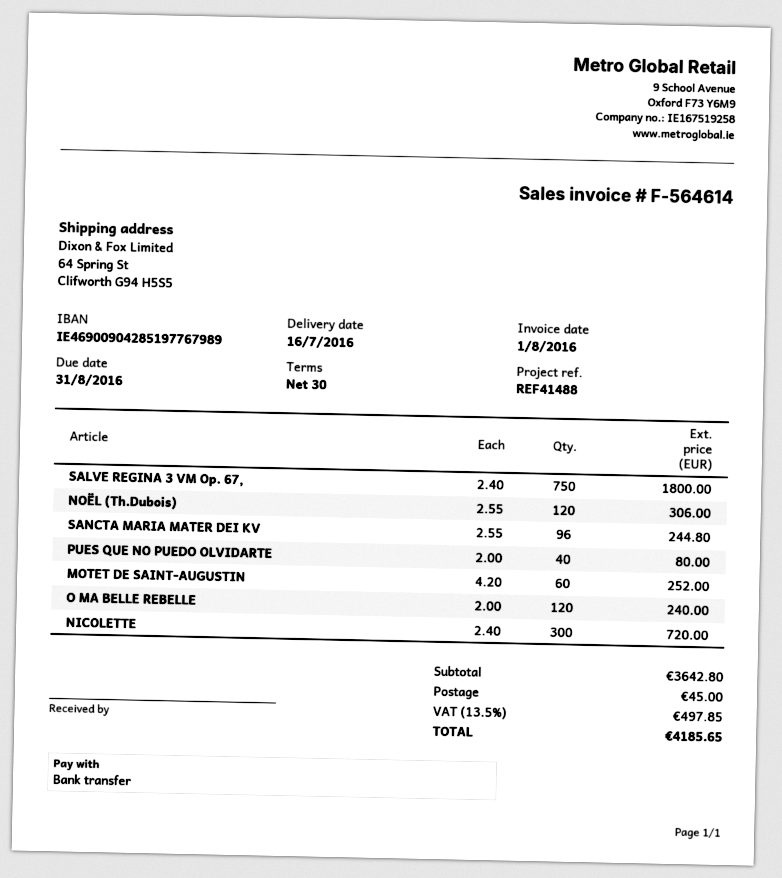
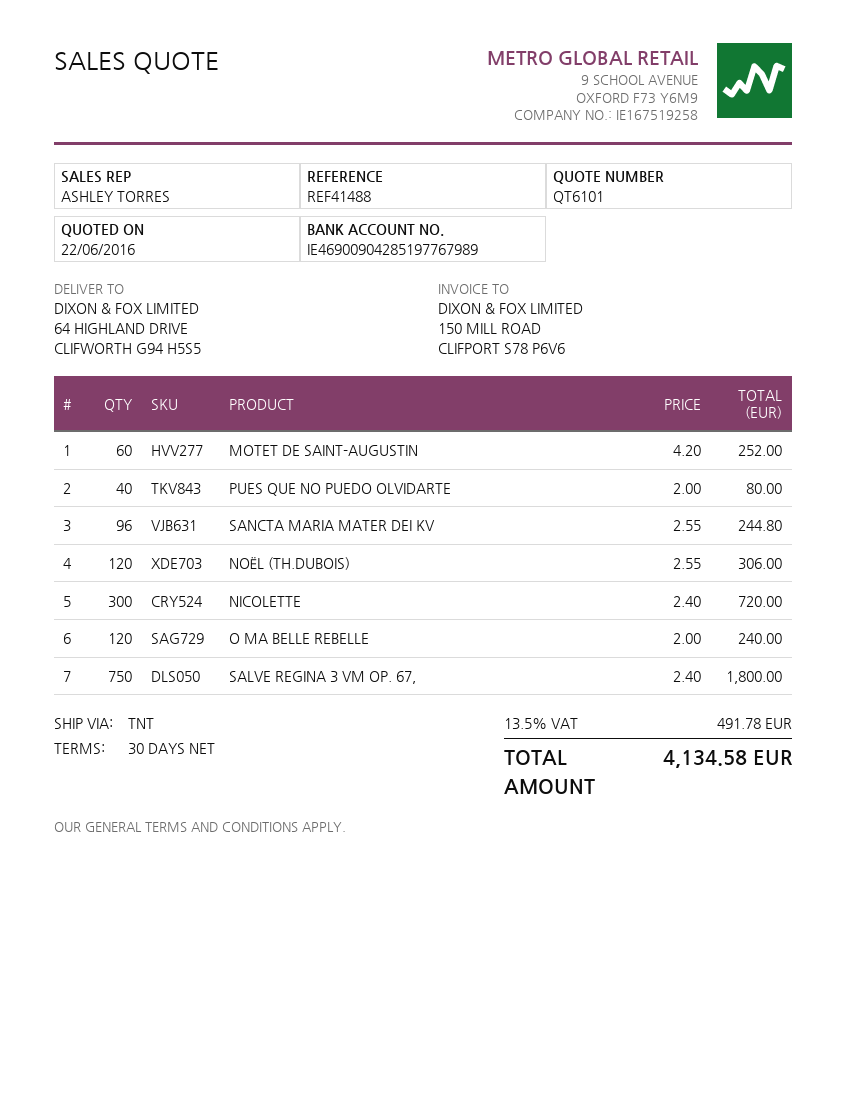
ship to: 64 Spring St, Clifworth G94 H5S5 -> 64 HIGHLAND DRIVE, CLIFWORTH G94 H5S5
shipping: 45.00 -> none
tax: 13.5% = 497.85 -> 13.5% = 491.78
total: 4185.65 -> 4134.58

